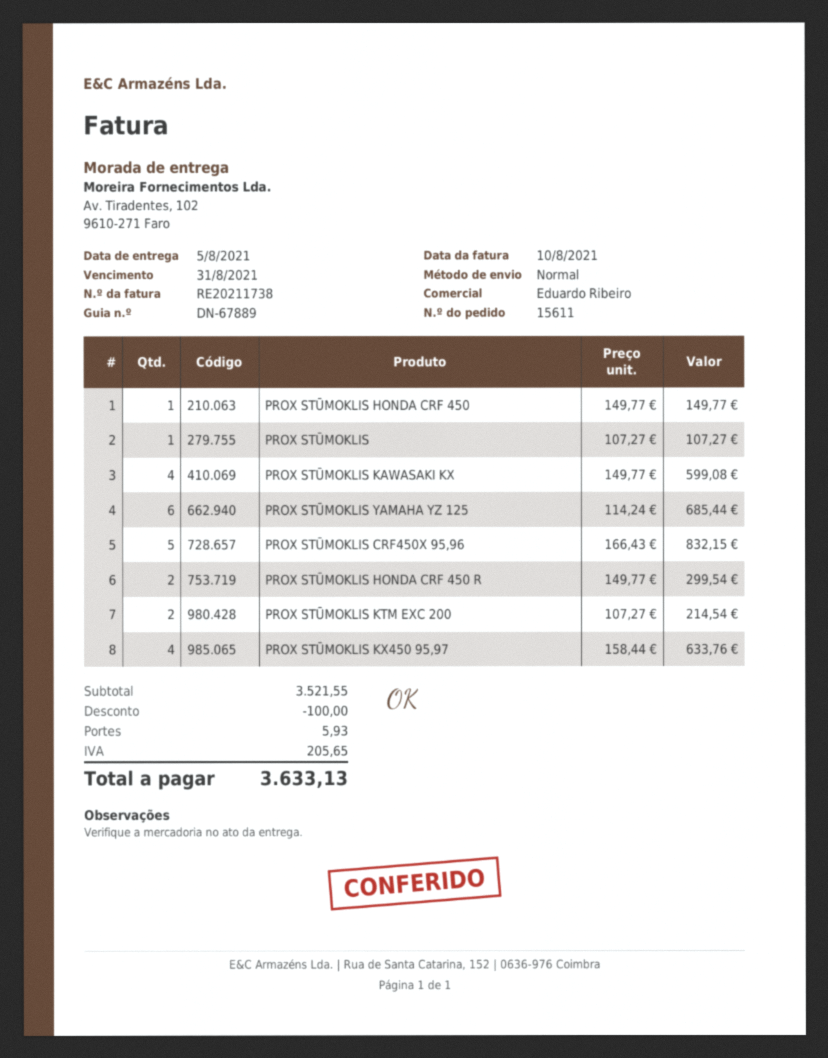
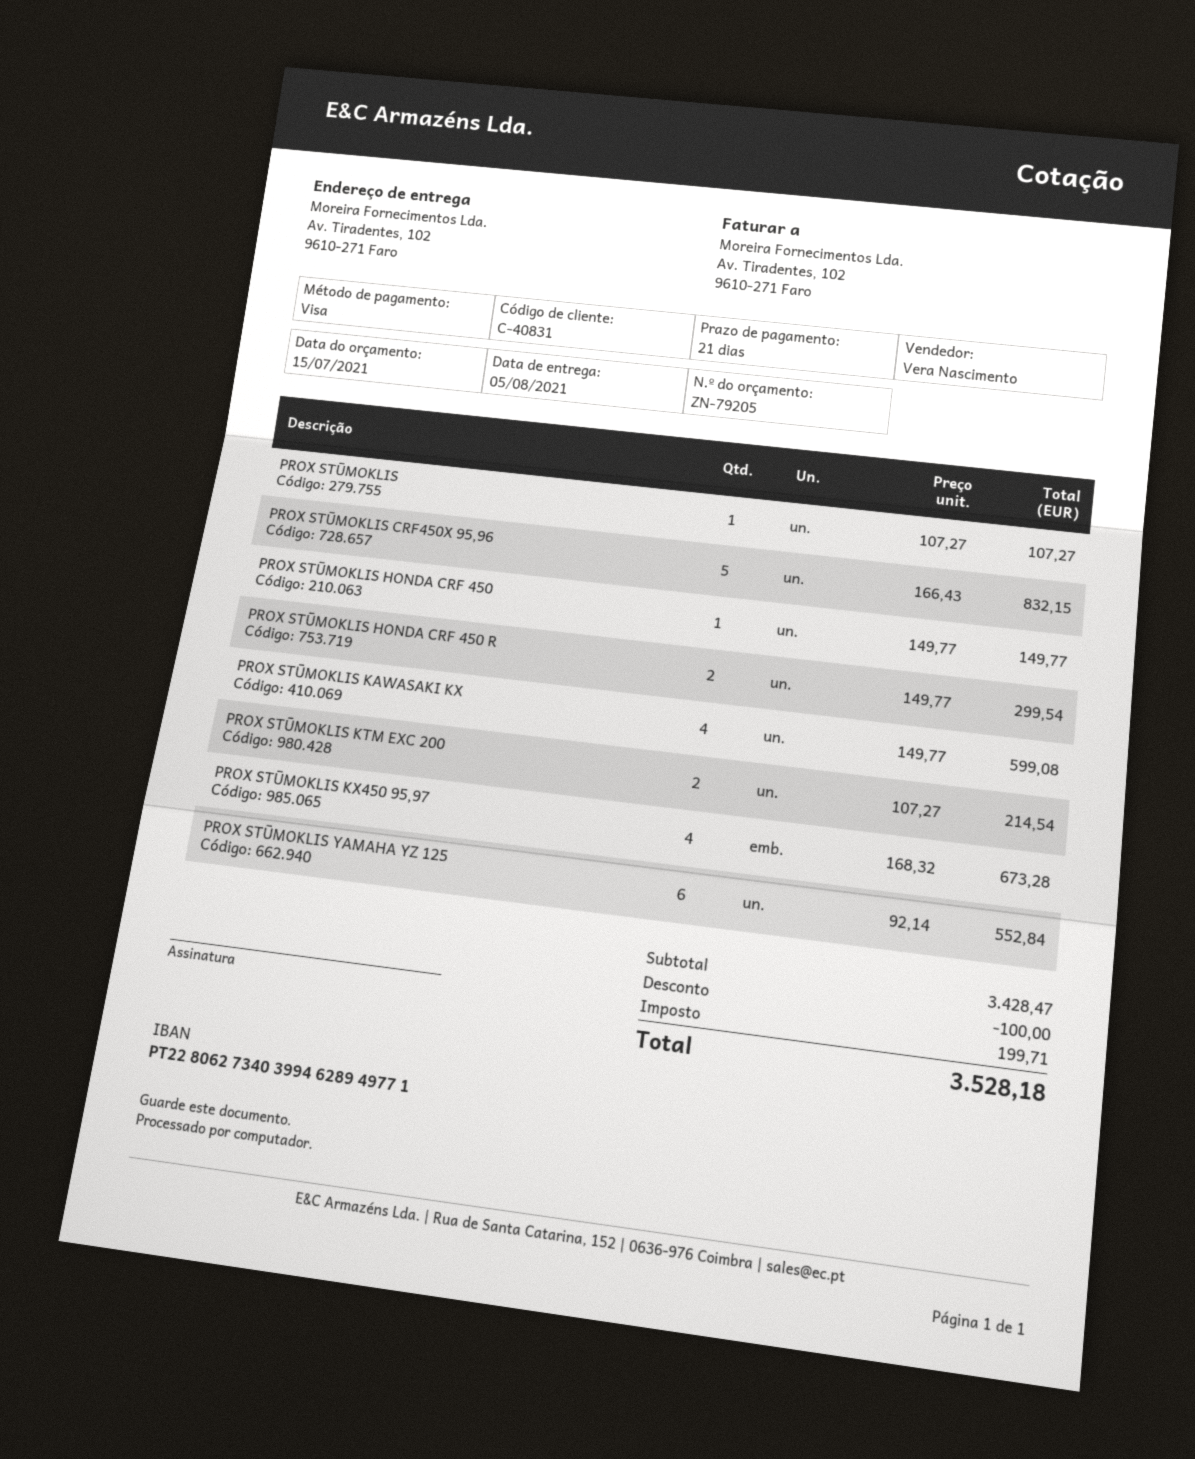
sales rep: Eduardo Ribeiro -> Vera Nascimento
PROX STŪMOKLIS YAMAHA YZ 125: 6 x 114.24 = 685.44 -> 6 x 92.14 = 552.84
PROX STŪMOKLIS KX450 95,97: 4 x 158.44 = 633.76 -> 4 x 168.32 = 673.28
subtotal: 3521.55 -> 3428.47
shipping: 5.93 -> none
tax: 205.65 -> 199.71
total: 3633.13 -> 3528.18

